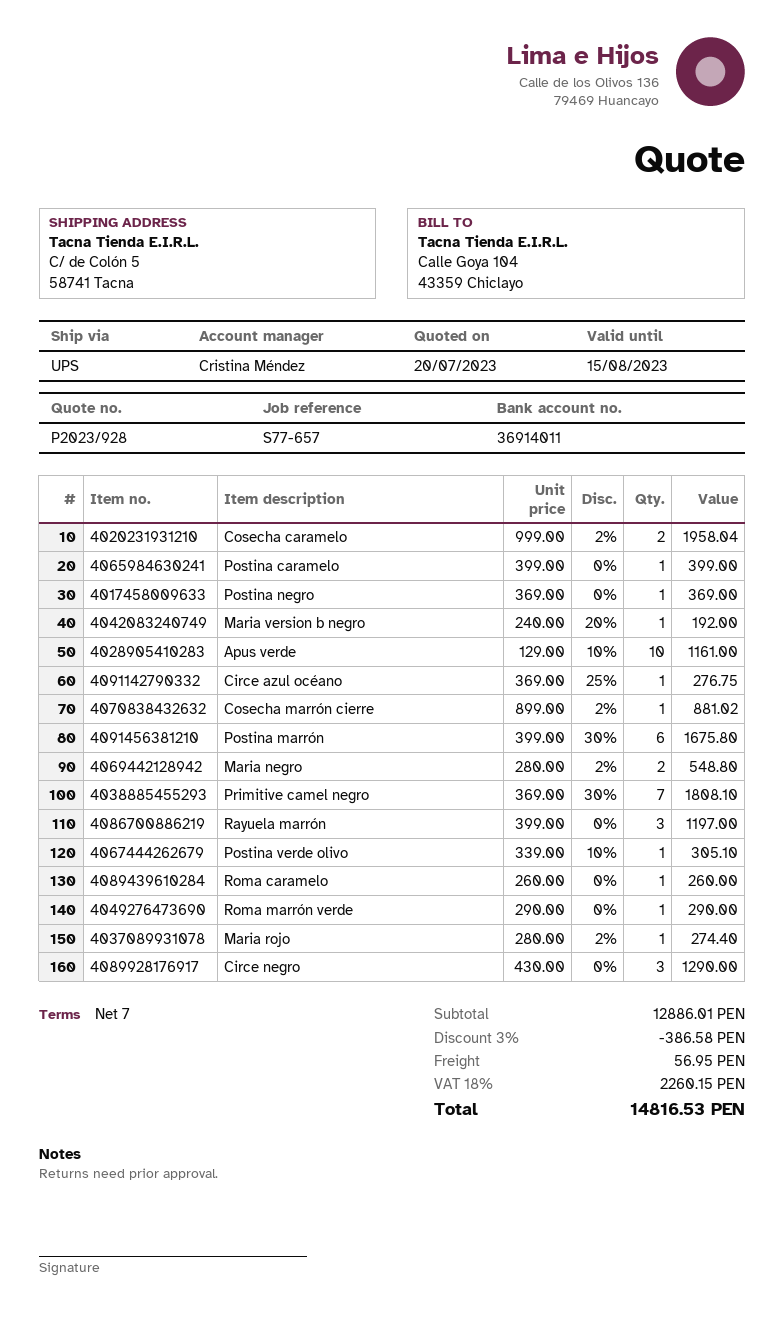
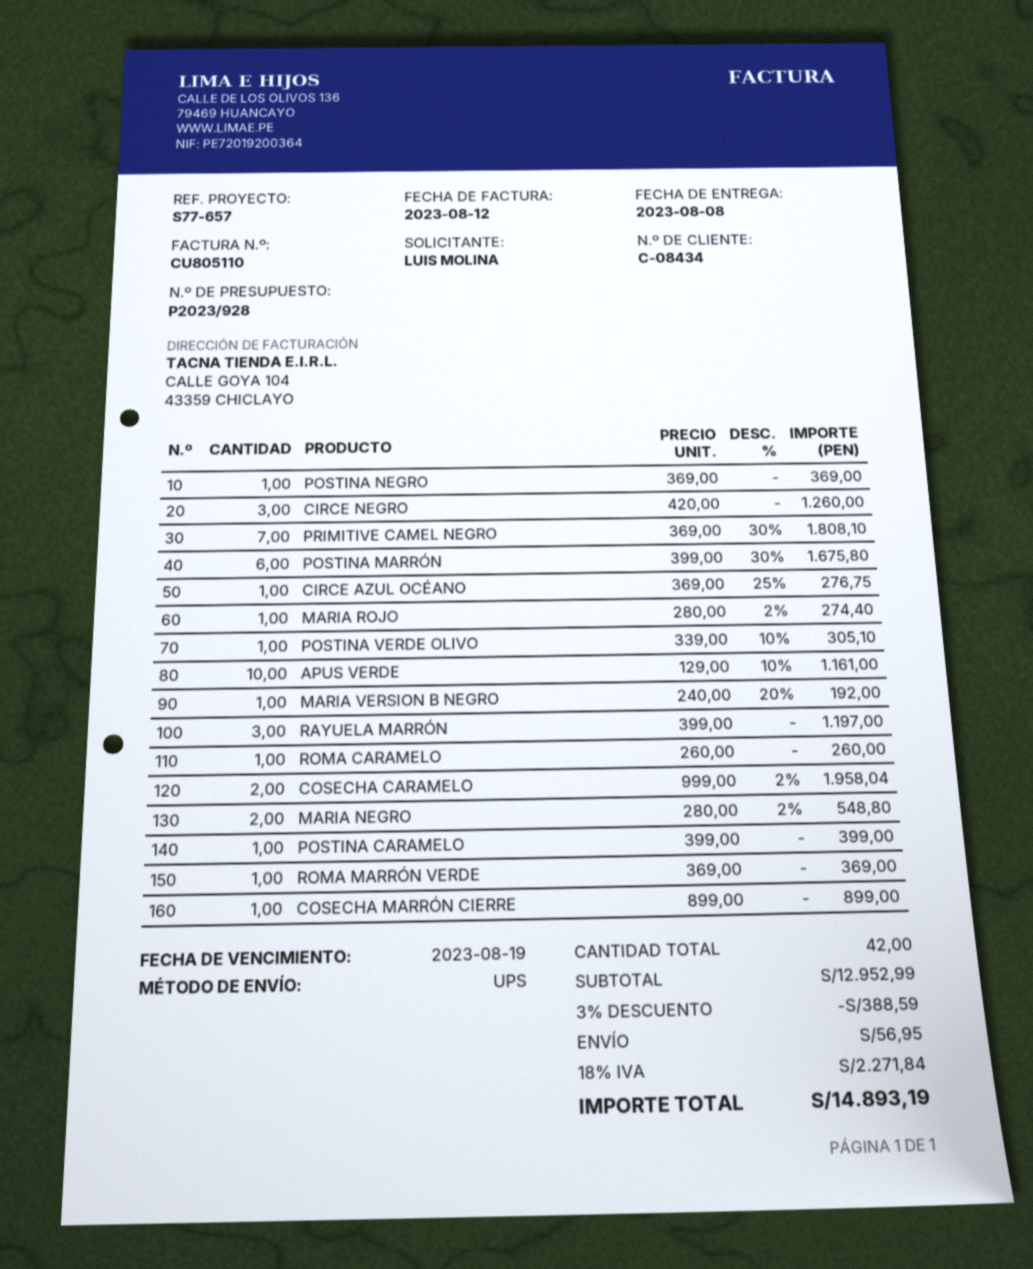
Cosecha marrón cierre: 1 x 899.00 - 2% = 881.02 -> 1 x 899.00 = 899.00
Roma marrón verde: 1 x 290.00 = 290.00 -> 1 x 369.00 = 369.00
Circe negro: 3 x 430.00 = 1290.00 -> 3 x 420.00 = 1260.00
subtotal: 12886.01 -> 12952.99
discount: 3% = 386.58 -> 3% = 388.59
tax: 18% = 2260.15 -> 18% = 2271.84
total: 14816.53 -> 14893.19

